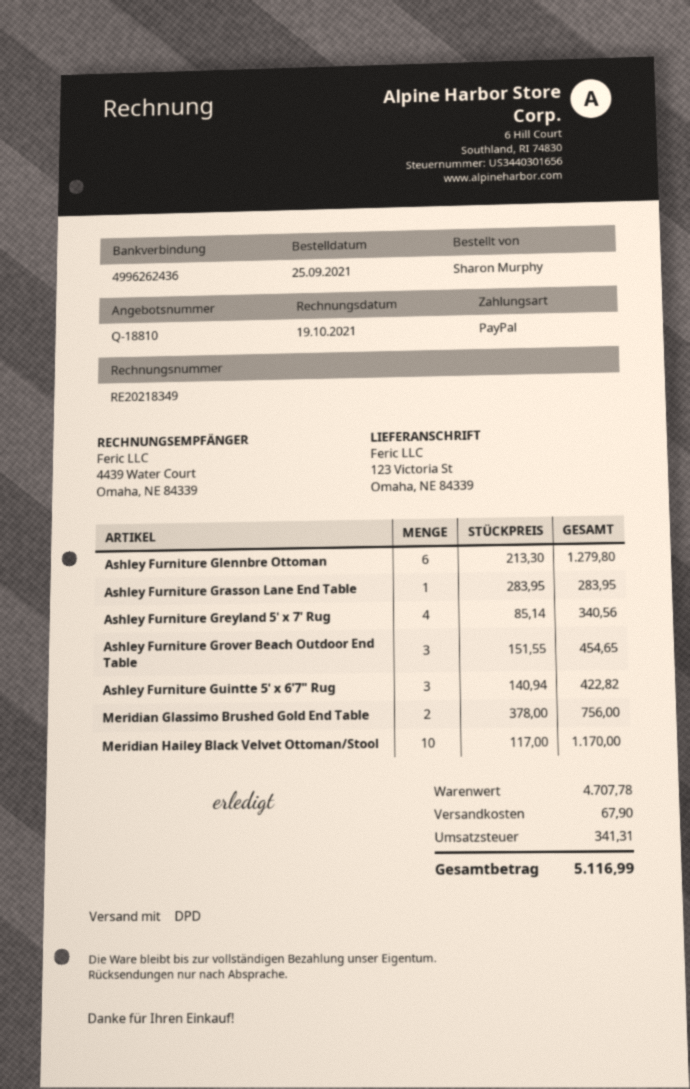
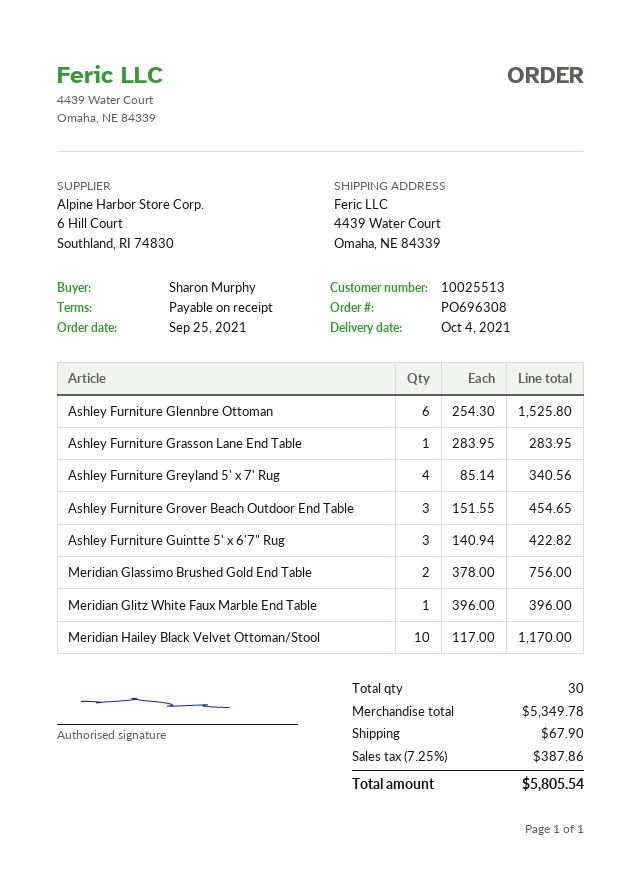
ship to: 123 Victoria St, Omaha, NE 84339 -> 4439 Water Court, Omaha, NE 84339
Ashley Furniture Glennbre Ottoman: 6 x 213.30 = 1279.80 -> 6 x 254.30 = 1525.80
Meridian Glitz White Faux Marble End Table: none -> 1 x 396.00 = 396.00
subtotal: 4707.78 -> 5349.78
tax: 341.31 -> 387.86
total: 5116.99 -> 5805.54

